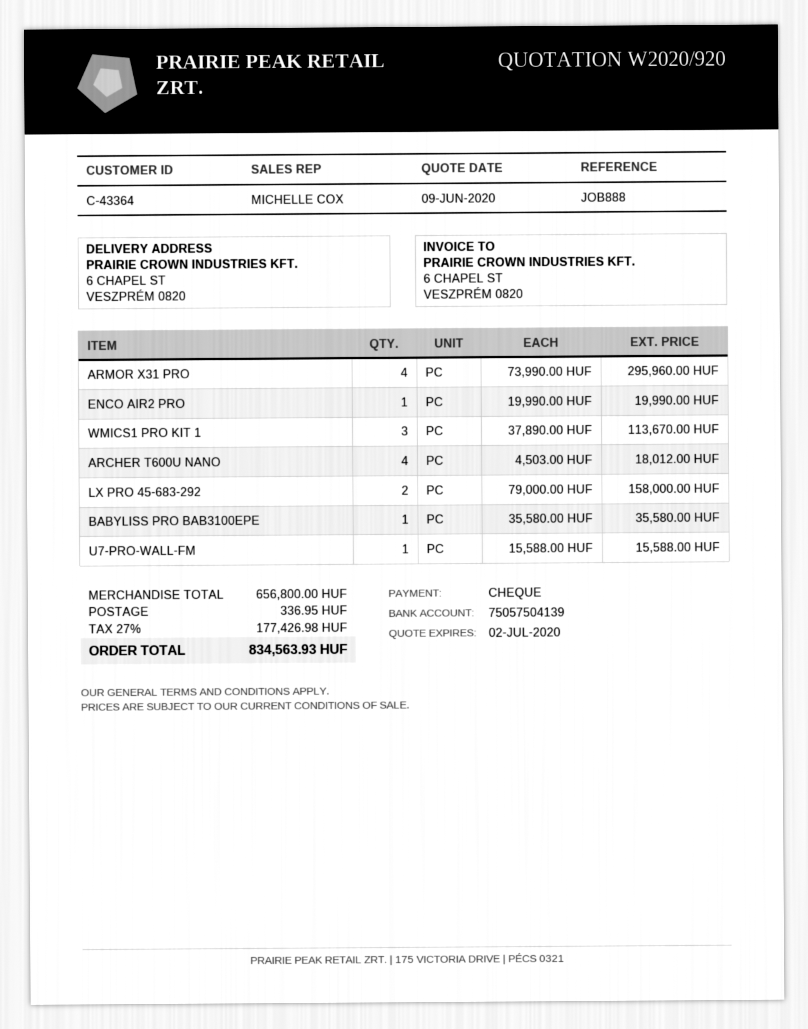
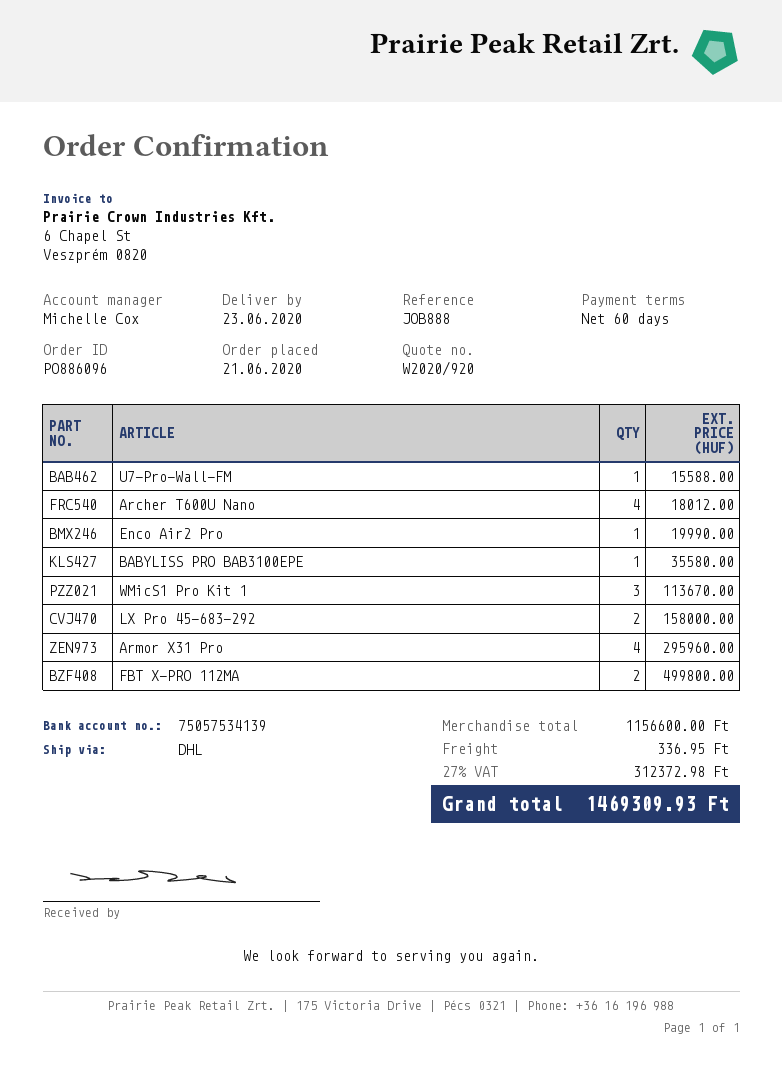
bank account: 75057504139 -> 75057534139
FBT X-PRO 112MA: none -> 2 for 499800.00
subtotal: 656800.00 -> 1156600.00
tax: 27% = 177426.98 -> 27% = 312372.98
total: 834563.93 -> 1469309.93

